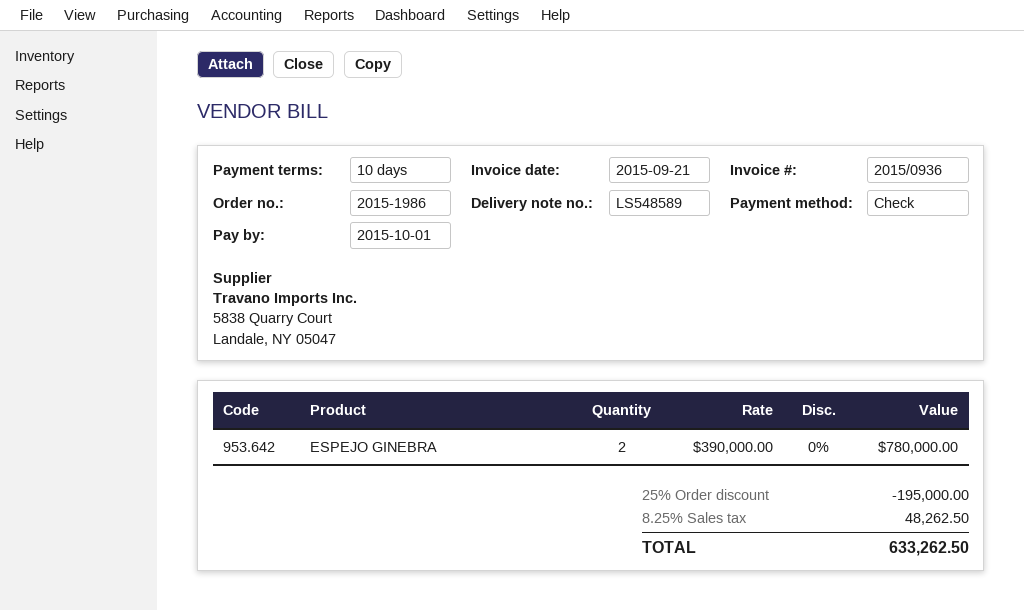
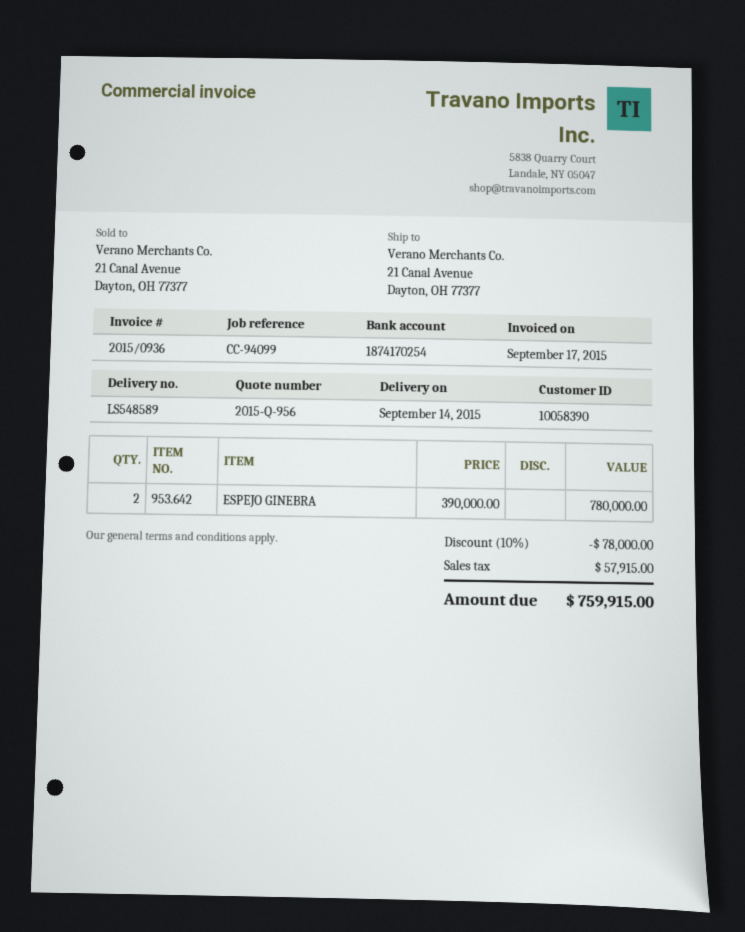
invoice date: 2015-09-21 -> 2015-09-17
discount: 25% = 195000.00 -> 10% = 78000.00
tax: 48262.50 -> 57915.00
total: 633262.50 -> 759915.00

